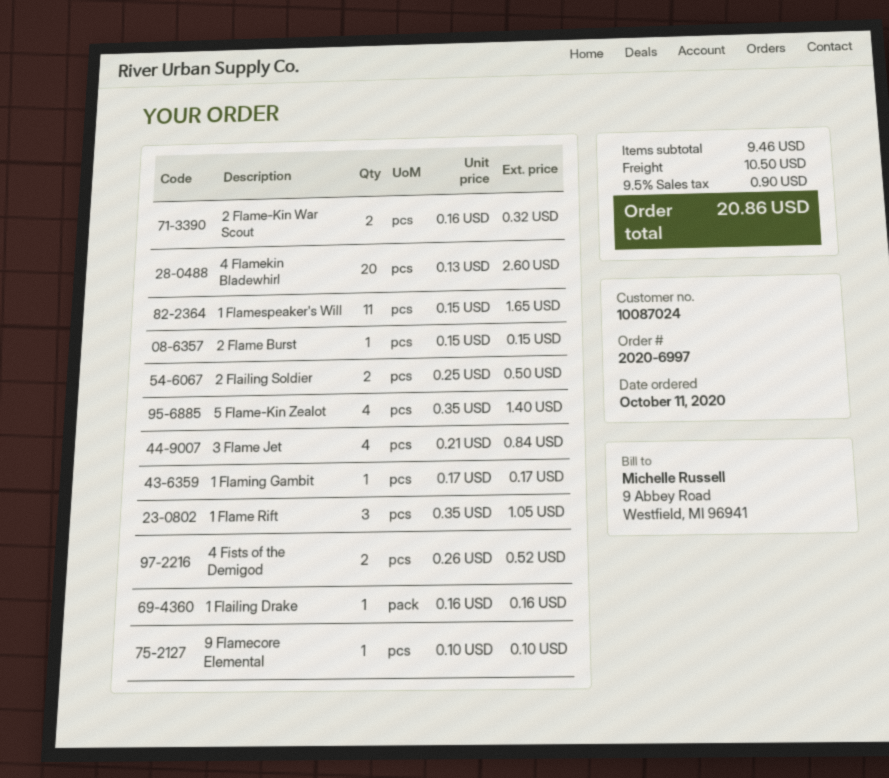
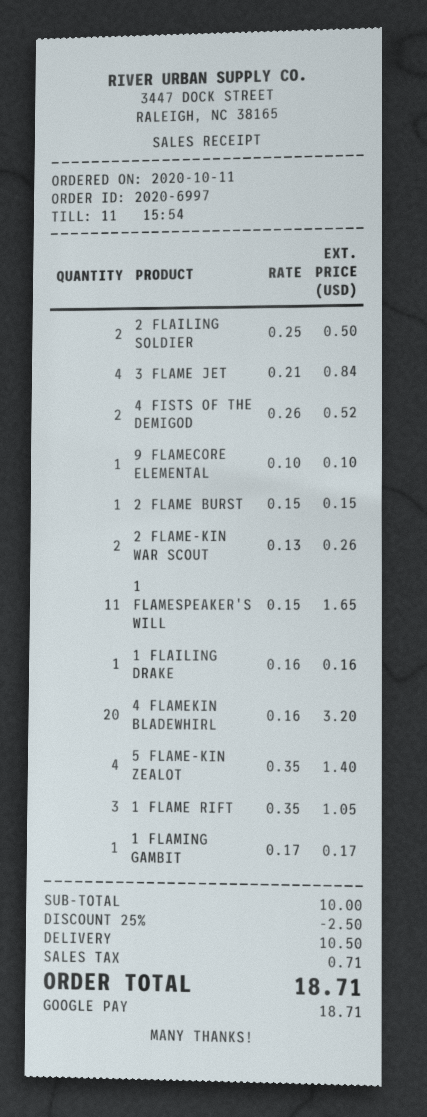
2 Flame-Kin War Scout: 2 x 0.16 = 0.32 -> 2 x 0.13 = 0.26
4 Flamekin Bladewhirl: 20 x 0.13 = 2.60 -> 20 x 0.16 = 3.20
subtotal: 9.46 -> 10.00
discount: none -> 25% = 2.50
tax: 0.90 -> 0.71
total: 20.86 -> 18.71

